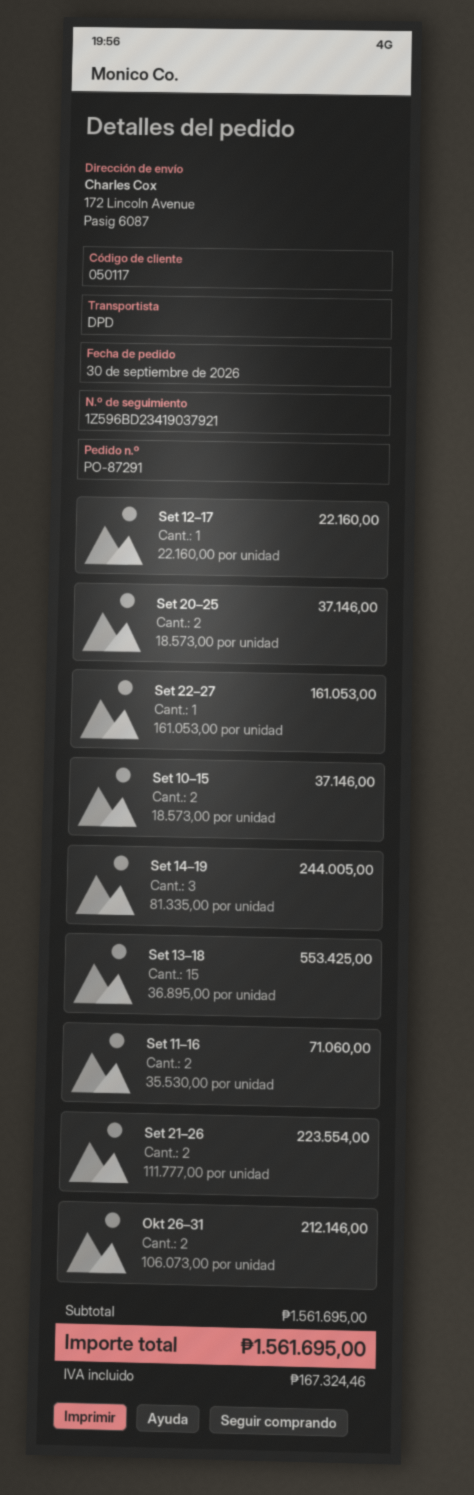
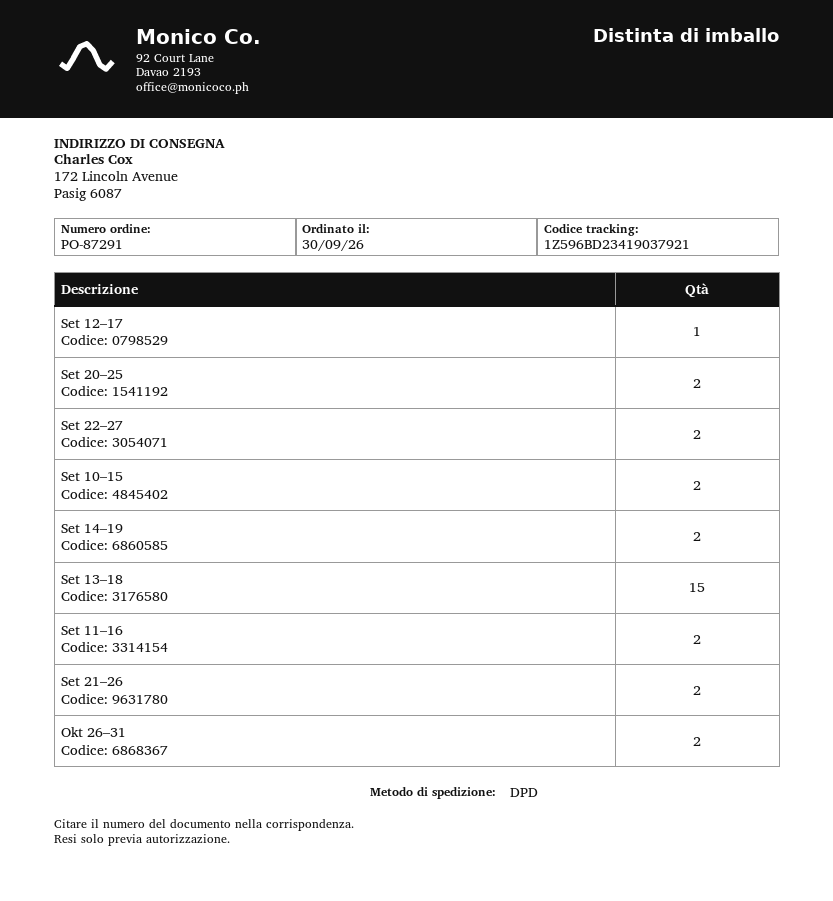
Set 22–27: 1 -> 2
Set 14–19: 3 -> 2

